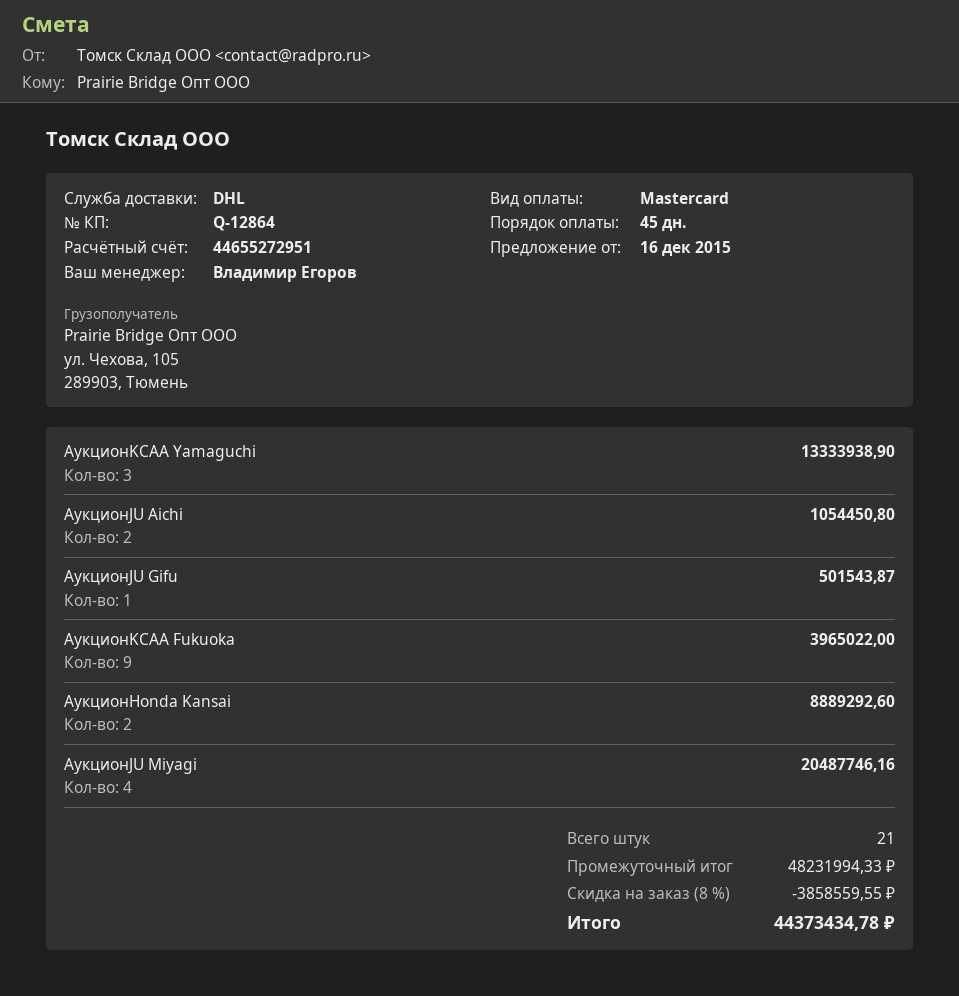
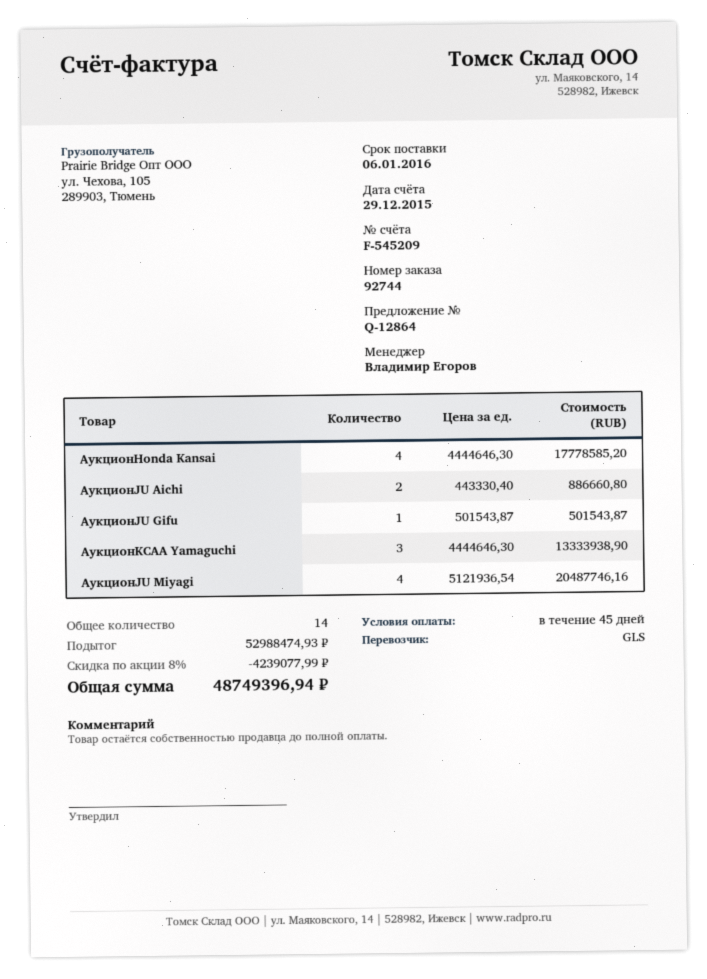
shipping method: DHL -> GLS
АукционJU Aichi: 2 for 1054450.80 -> 2 for 886660.80
АукционKCAA Fukuoka: 9 for 3965022.00 -> none
АукционHonda Kansai: 2 for 8889292.60 -> 4 for 17778585.20
total quantity: 21 -> 14
subtotal: 48231994.33 -> 52988474.93
discount: 8% = 3858559.55 -> 8% = 4239077.99
total: 44373434.78 -> 48749396.94

